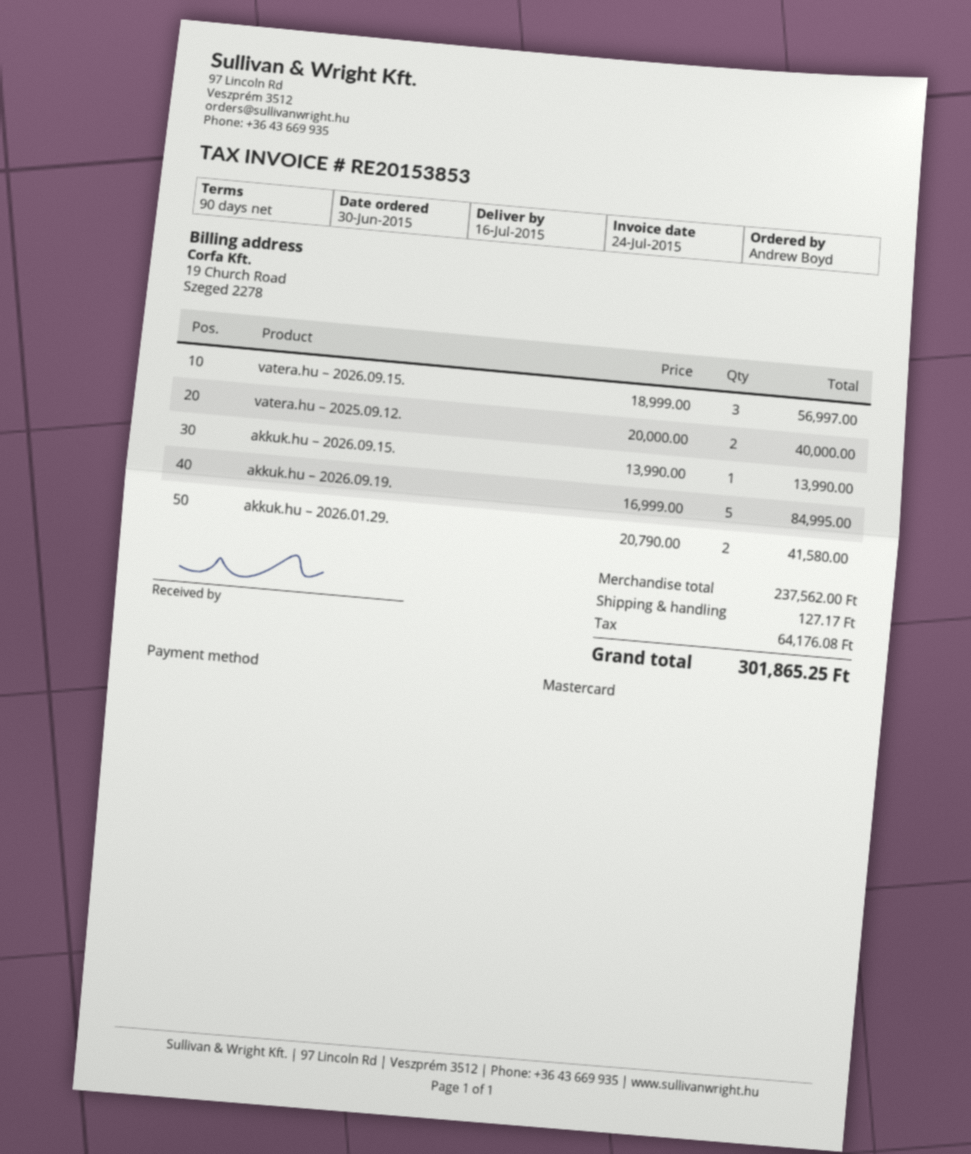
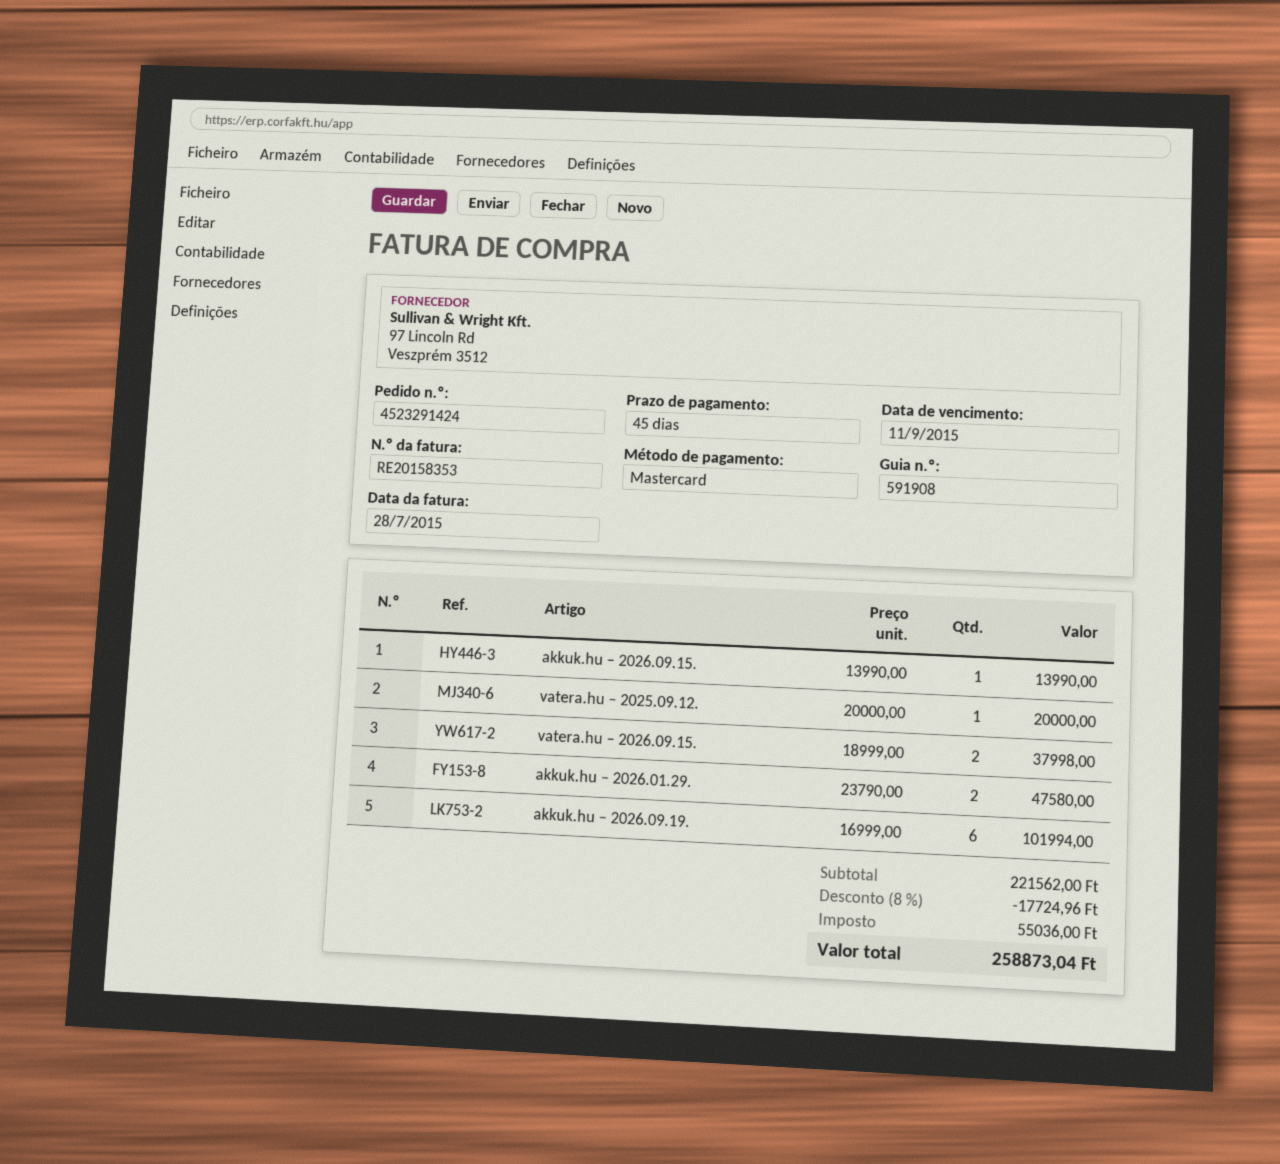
invoice number: RE20153853 -> RE20158353
invoice date: 2015-07-24 -> 2015-07-28
payment terms: 90 days -> 45 days
vatera.hu – 2026.09.15.: 3 x 18999.00 = 56997.00 -> 2 x 18999.00 = 37998.00
vatera.hu – 2025.09.12.: 2 x 20000.00 = 40000.00 -> 1 x 20000.00 = 20000.00
akkuk.hu – 2026.09.19.: 5 x 16999.00 = 84995.00 -> 6 x 16999.00 = 101994.00
akkuk.hu – 2026.01.29.: 2 x 20790.00 = 41580.00 -> 2 x 23790.00 = 47580.00
subtotal: 237562.00 -> 221562.00
discount: none -> 8% = 17724.96
shipping: 127.17 -> none
tax: 64176.08 -> 55036.00
total: 301865.25 -> 258873.04

